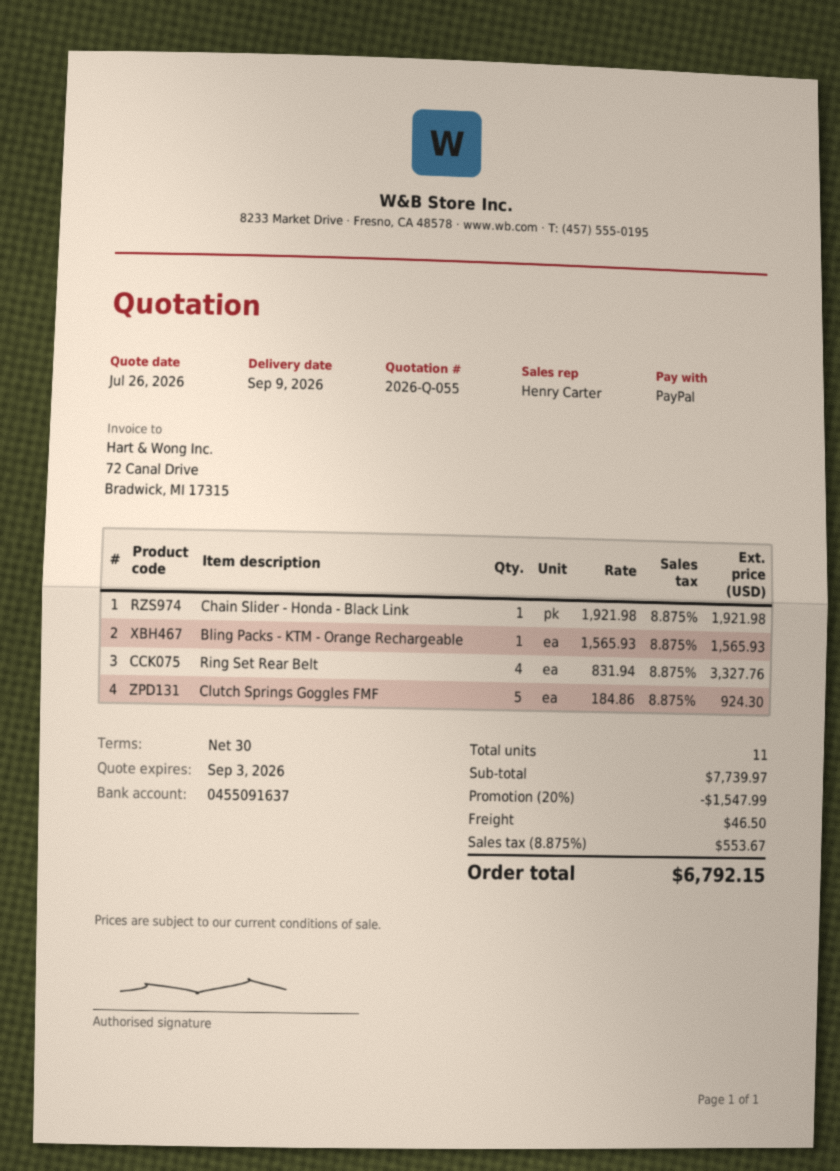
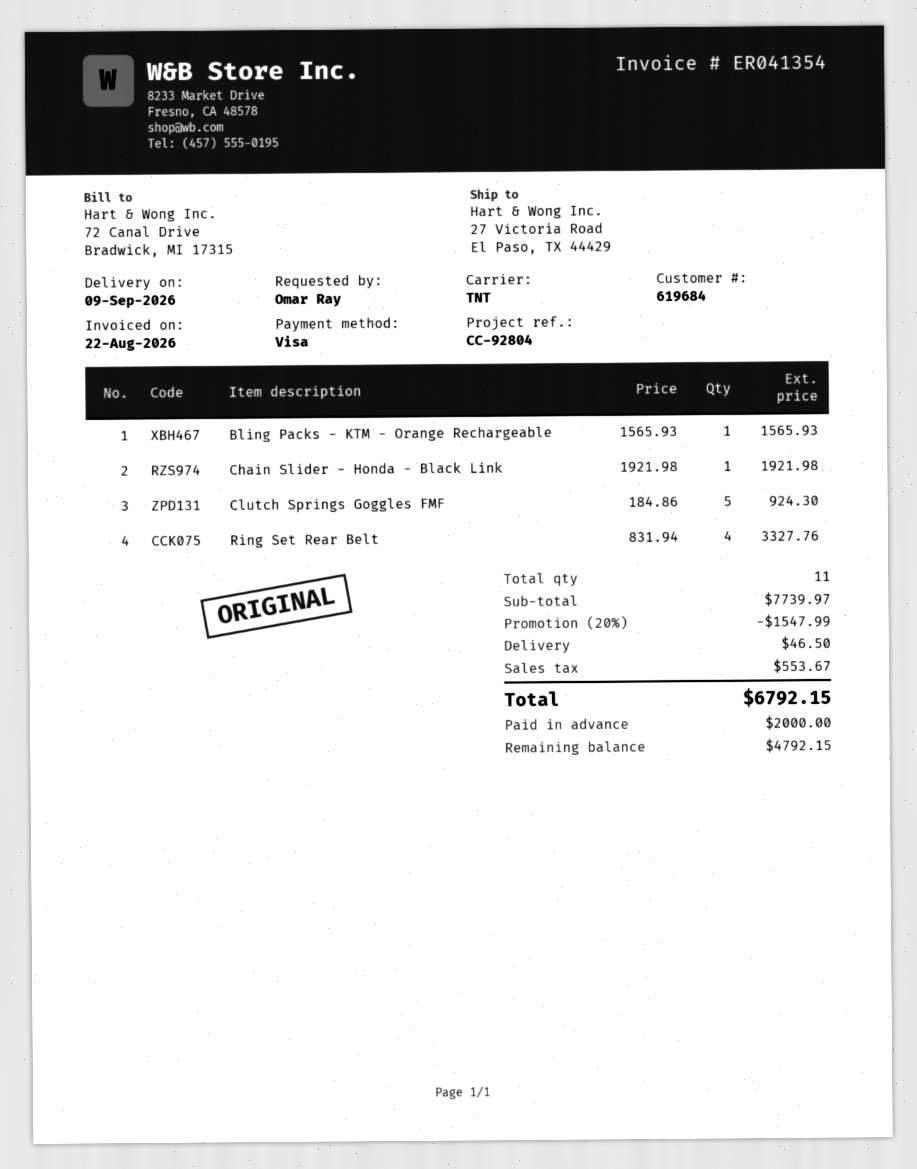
payment method: PayPal -> Visa

